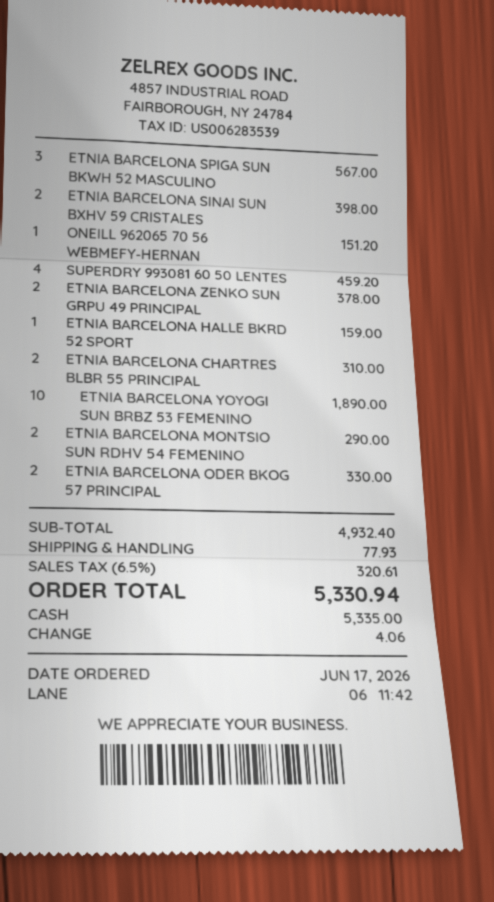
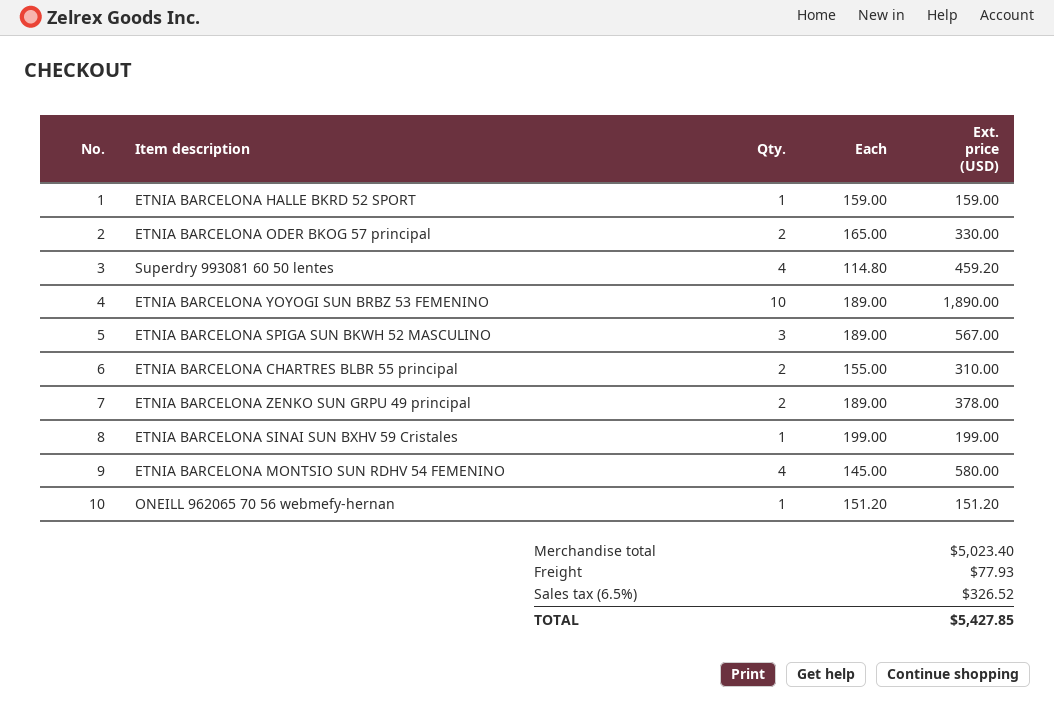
ETNIA BARCELONA SINAI SUN BXHV 59 CRISTALES: 2 for 398.00 -> 1 for 199.00
ETNIA BARCELONA MONTSIO SUN RDHV 54 FEMENINO: 2 for 290.00 -> 4 for 580.00
subtotal: 4932.40 -> 5023.40
tax: 6.5% = 320.61 -> 6.5% = 326.52
total: 5330.94 -> 5427.85

